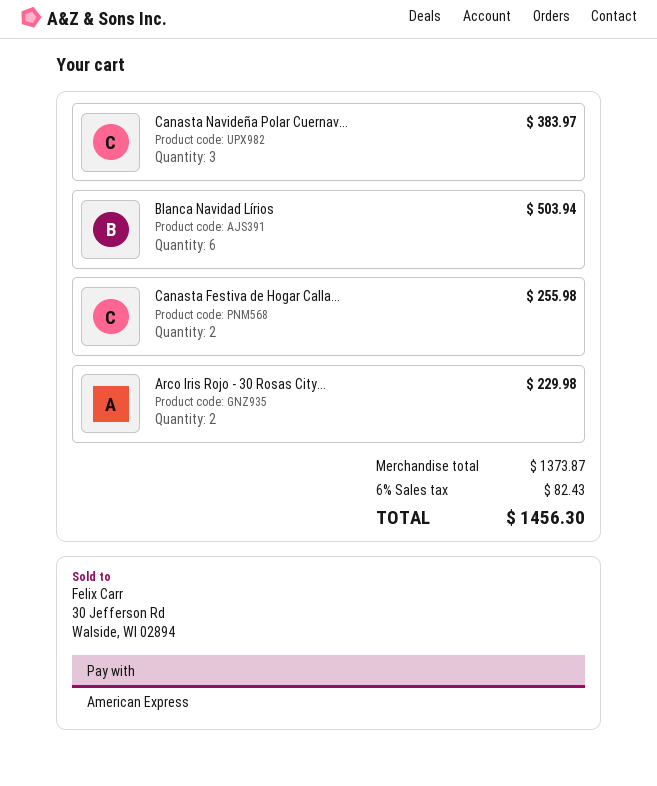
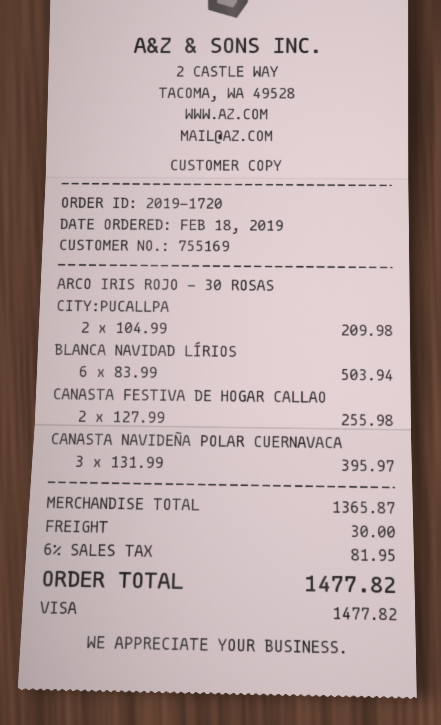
payment method: American Express -> Visa
Canasta Navideña Polar Cuernav...: 3 for 383.97 -> 3 for 395.97
Arco Iris Rojo - 30 Rosas City...: 2 for 229.98 -> 2 for 209.98
subtotal: 1373.87 -> 1365.87
shipping: none -> 30.00
tax: 6% = 82.43 -> 6% = 81.95
total: 1456.30 -> 1477.82

